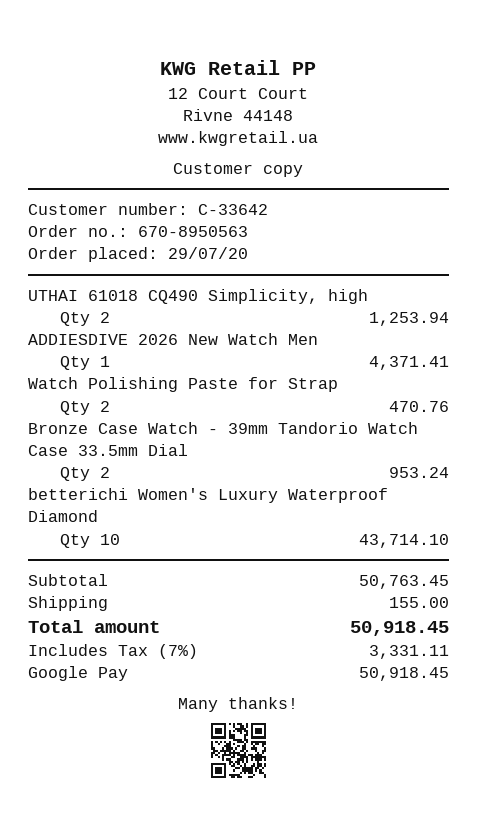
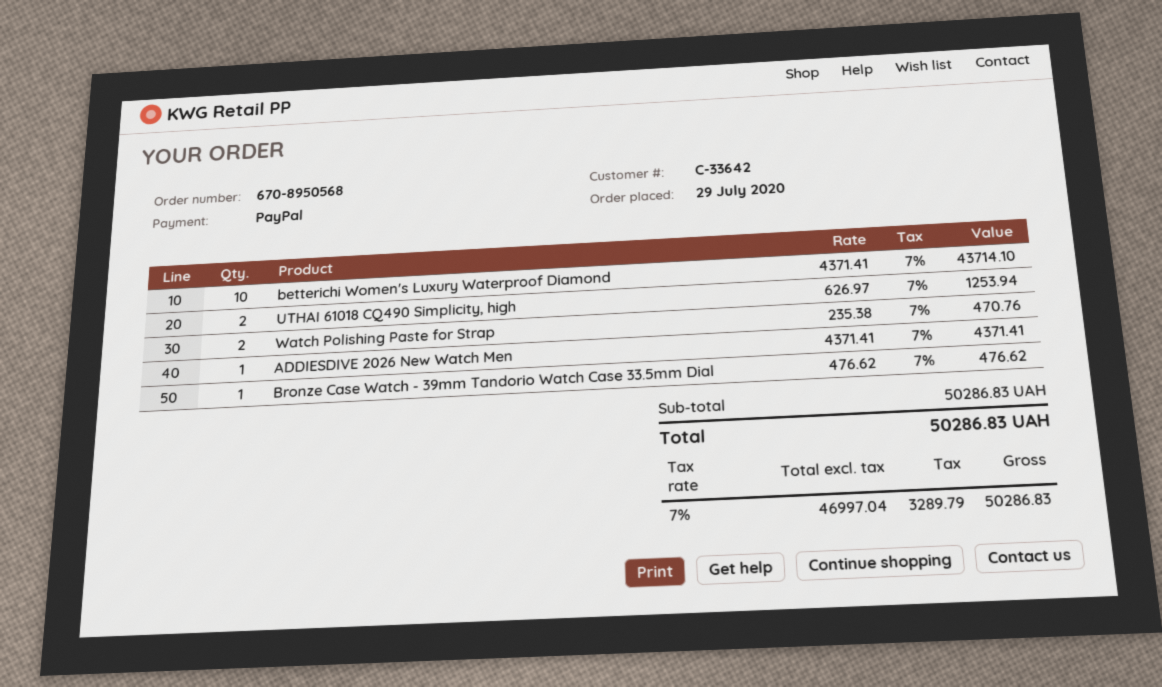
order number: 670-8950563 -> 670-8950568
payment method: Google Pay -> PayPal
Bronze Case Watch - 39mm Tandorio Watch Case 33.5mm Dial: 2 for 953.24 -> 1 for 476.62
subtotal: 50763.45 -> 50286.83
shipping: 155.00 -> none
tax: 7% = 3331.11 -> 7% = 3289.79
total: 50918.45 -> 50286.83

